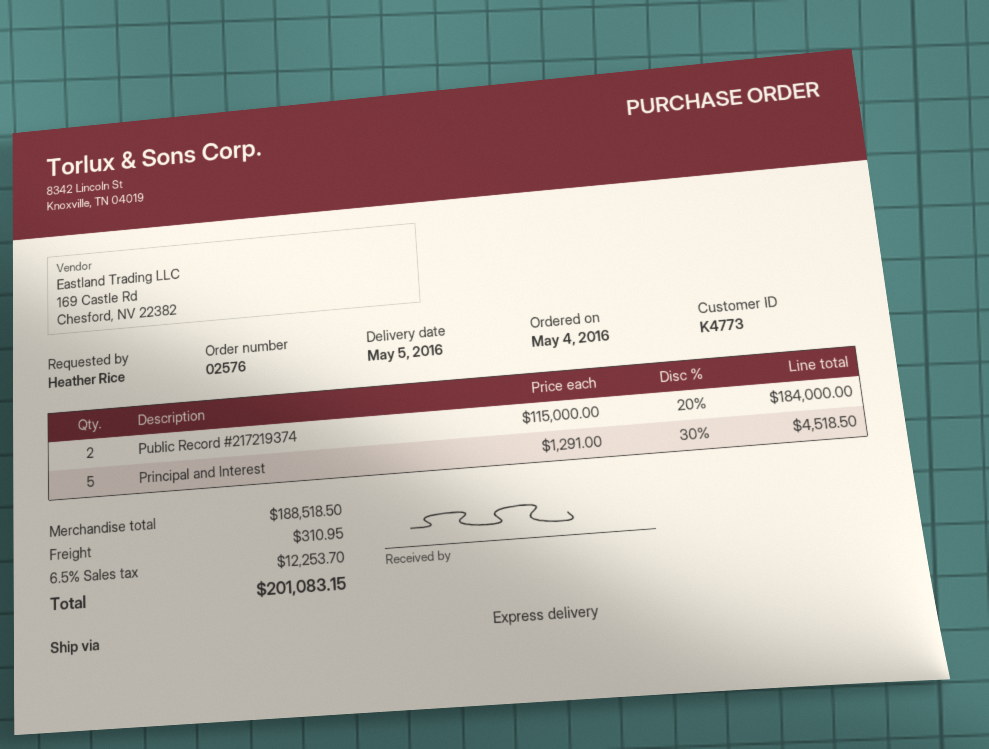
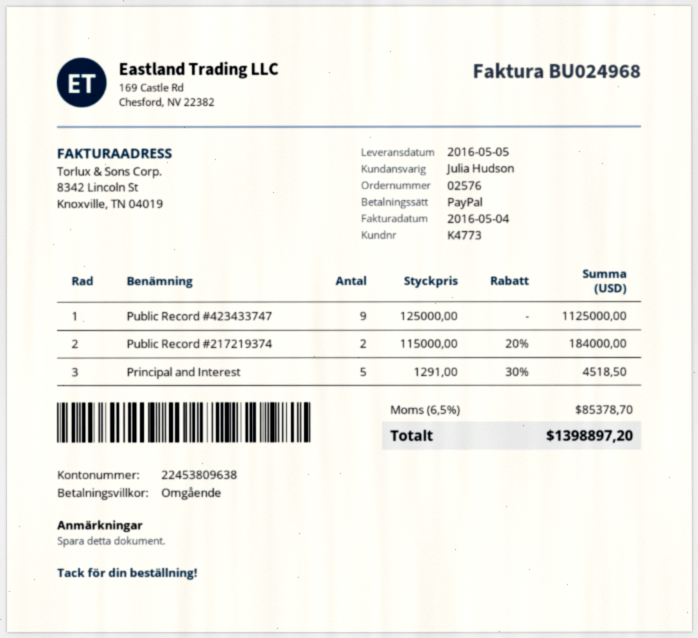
Public Record #423433747: none -> 9 x 125000.00 = 1125000.00
shipping: 310.95 -> none
tax: 6.5% = 12253.70 -> 6.5% = 85378.70
total: 201083.15 -> 1398897.20

